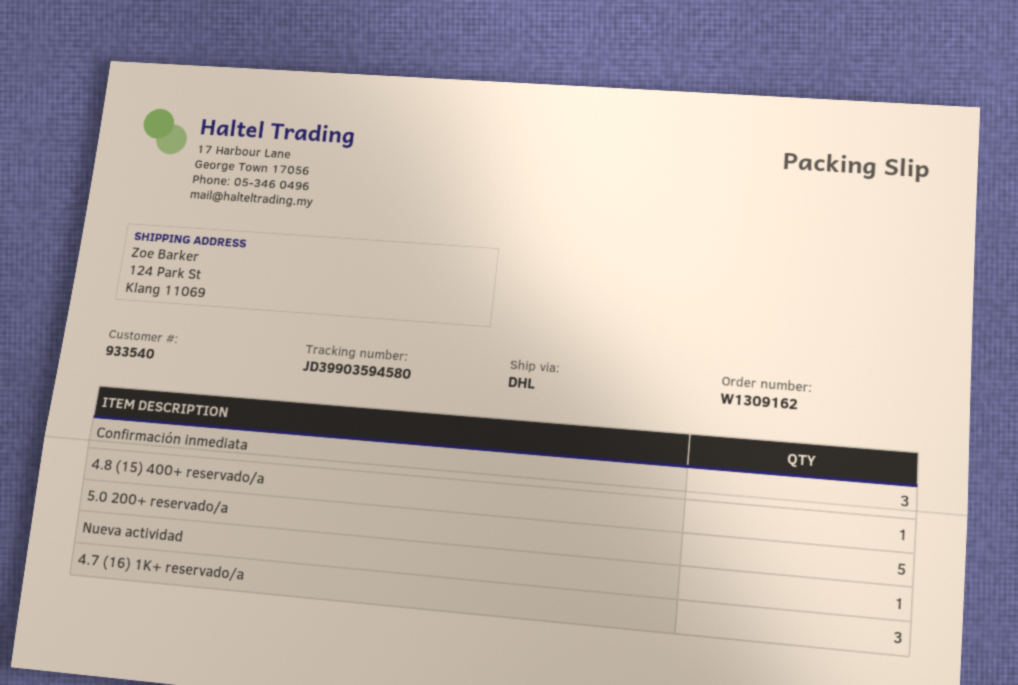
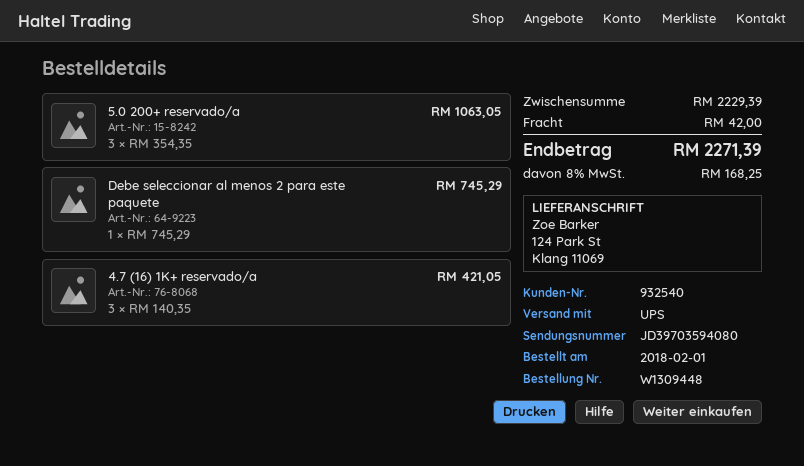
order number: W1309162 -> W1309448
customer number: 933540 -> 932540
shipping method: DHL -> UPS
tracking number: JD39903594580 -> JD39703594080
Confirmación inmediata: 3 -> none
4.8 (15) 400+ reservado/a: 1 -> none
5.0 200+ reservado/a: 5 -> 3
Nueva actividad: 1 -> none
Debe seleccionar al menos 2 para este paquete: none -> 1

